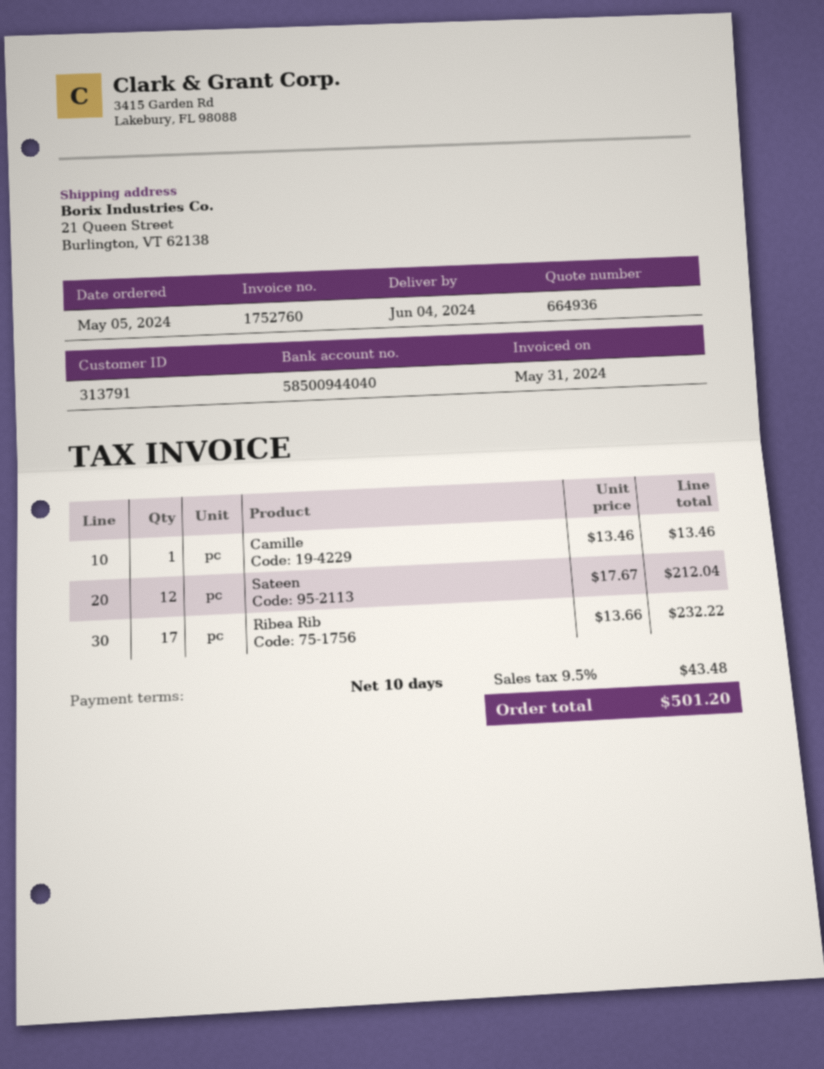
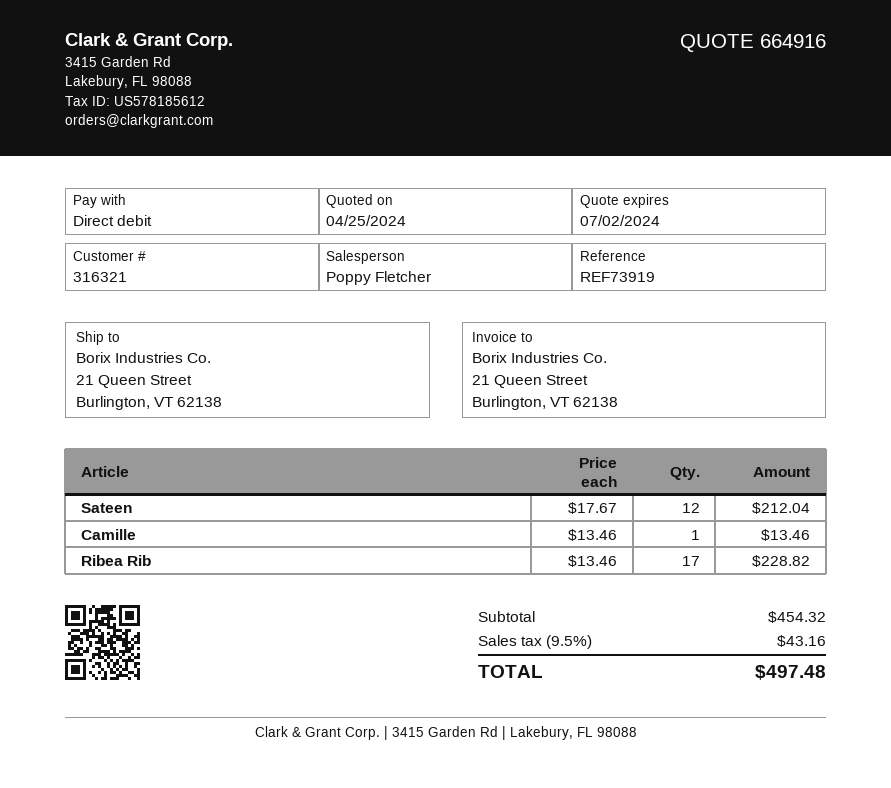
quote number: 664936 -> 664916
customer number: 313791 -> 316321
Ribea Rib: 17 x 13.66 = 232.22 -> 17 x 13.46 = 228.82
tax: 9.5% = 43.48 -> 9.5% = 43.16
total: 501.20 -> 497.48

